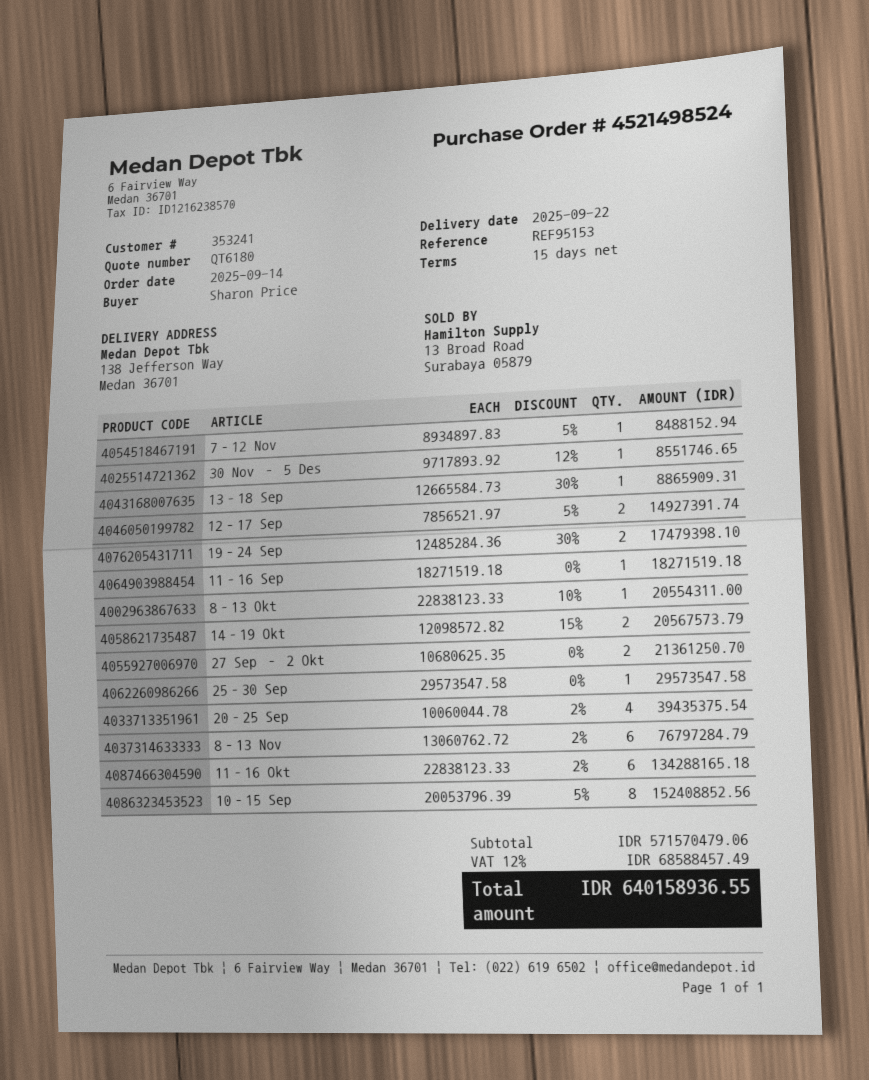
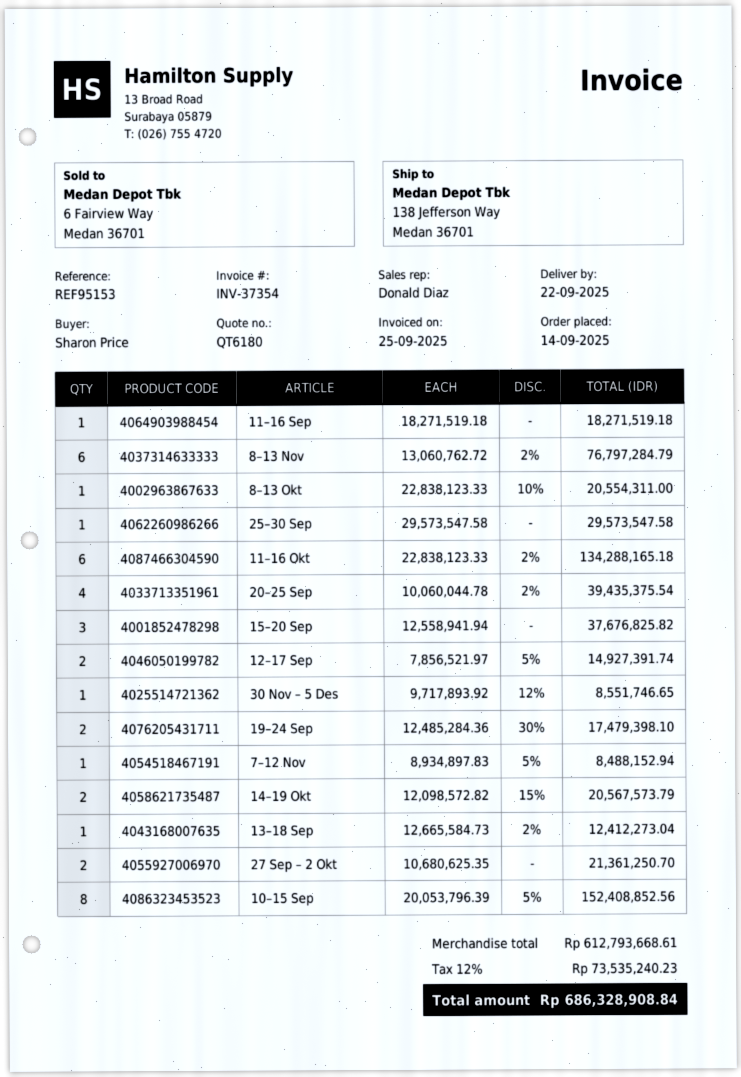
13–18 Sep: 1 x 12665584.73 - 30% = 8865909.31 -> 1 x 12665584.73 - 2% = 12412273.04
15–20 Sep: none -> 3 x 12558941.94 = 37676825.82
subtotal: 571570479.06 -> 612793668.61
tax: 12% = 68588457.49 -> 12% = 73535240.23
total: 640158936.55 -> 686328908.84

